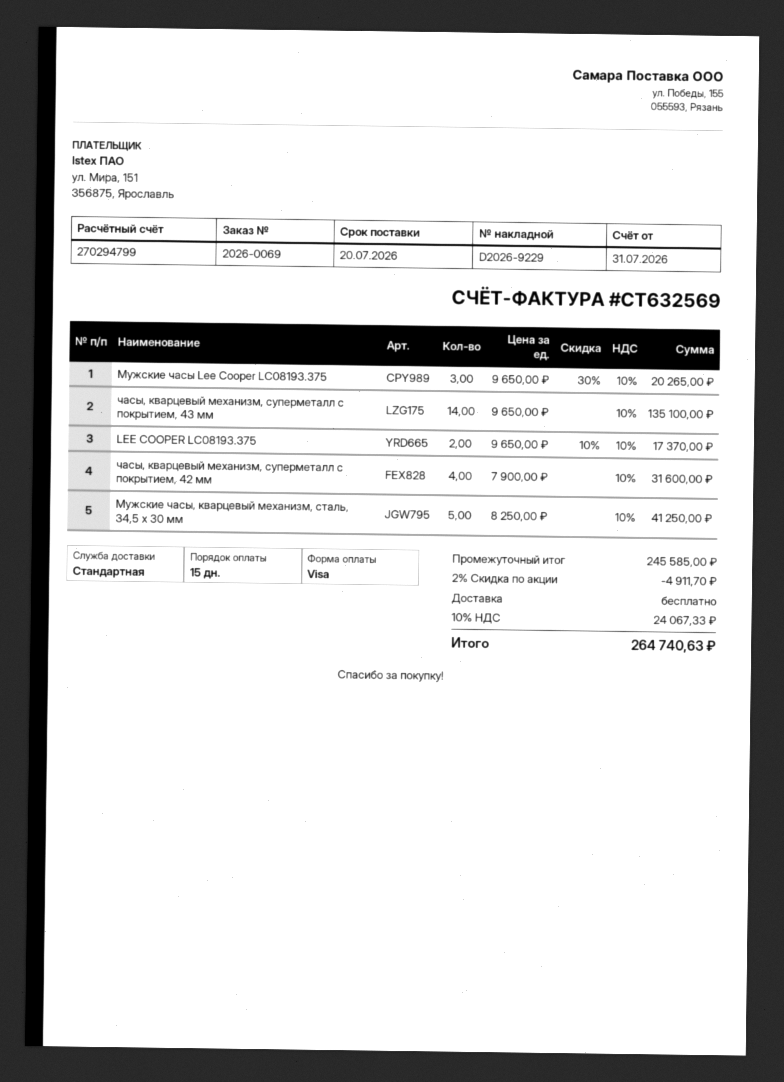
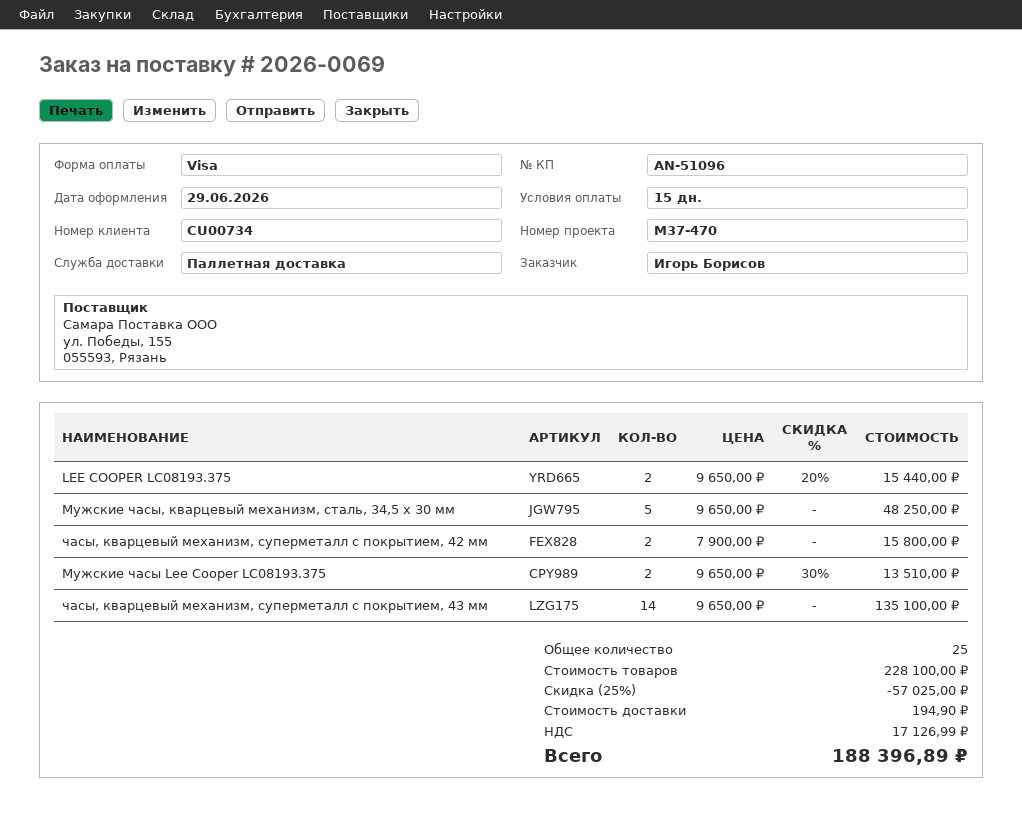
shipping method: standard -> pallet freight
Мужские часы Lee Cooper LC08193.375: 3 x 9650.00 - 30% = 20265.00 -> 2 x 9650.00 - 30% = 13510.00
LEE COOPER LC08193.375: 2 x 9650.00 - 10% = 17370.00 -> 2 x 9650.00 - 20% = 15440.00
часы, кварцевый механизм, суперметалл с покрытием, 42 мм: 4 x 7900.00 = 31600.00 -> 2 x 7900.00 = 15800.00
Мужские часы, кварцевый механизм, сталь, 34,5 х 30 мм: 5 x 8250.00 = 41250.00 -> 5 x 9650.00 = 48250.00
subtotal: 245585.00 -> 228100.00
discount: 2% = 4911.70 -> 25% = 57025.00
shipping: 0.00 -> 194.90
tax: 24067.33 -> 17126.99
total: 264740.63 -> 188396.89

